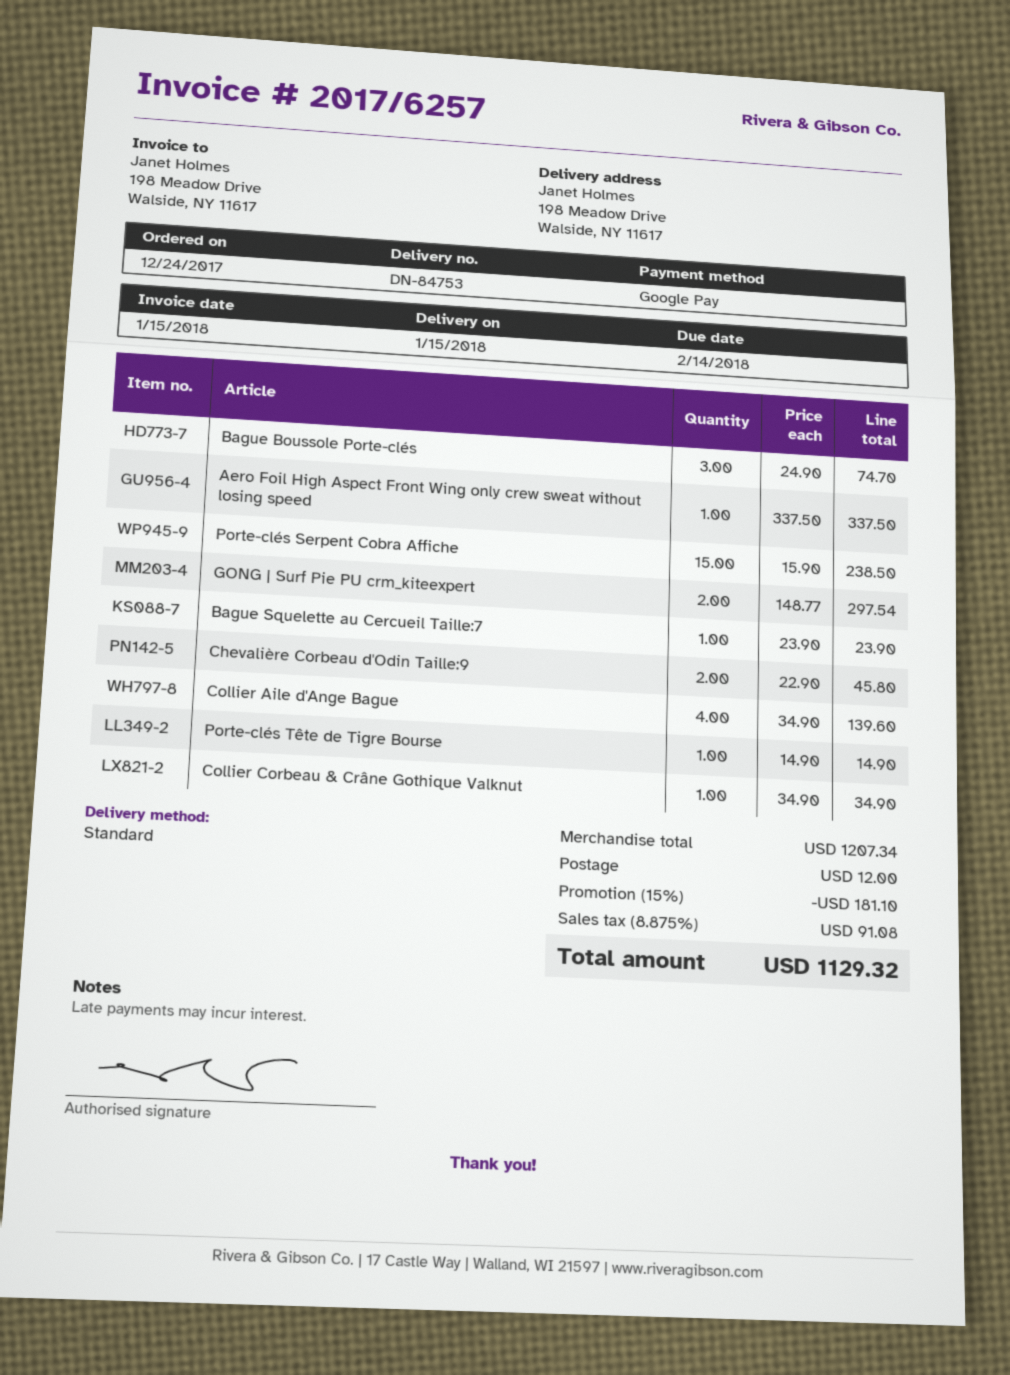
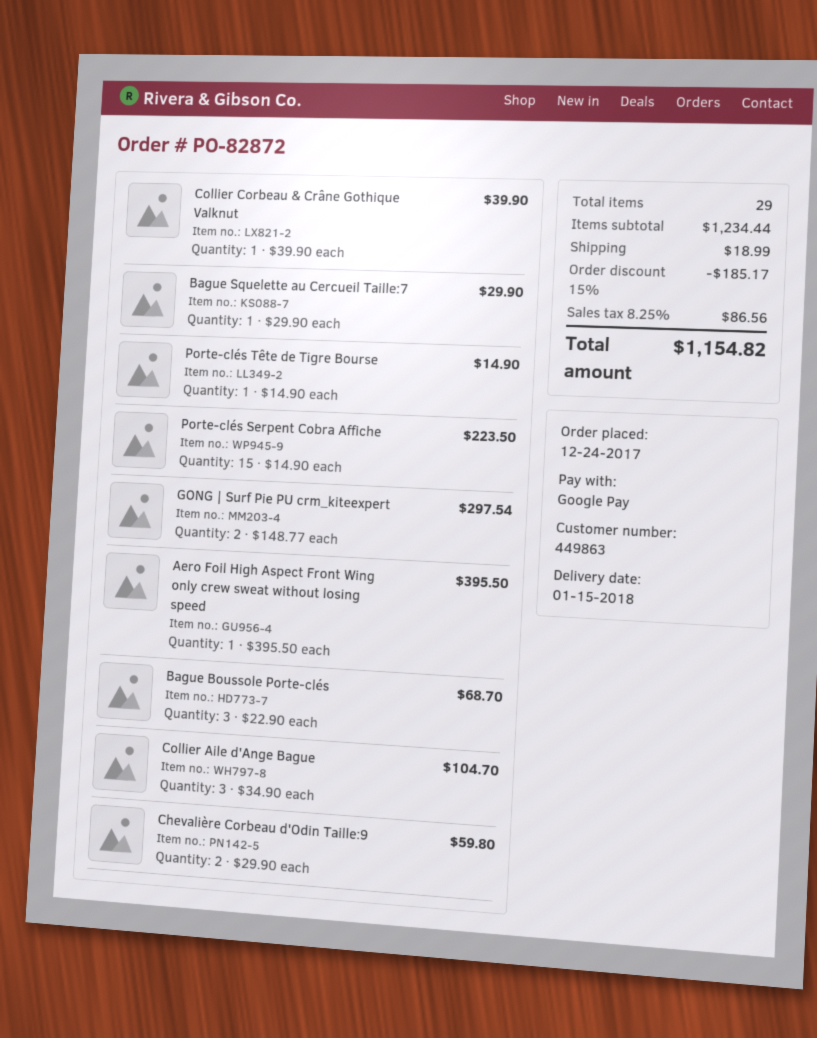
Bague Boussole Porte-clés: 3 x 24.90 = 74.70 -> 3 x 22.90 = 68.70
Aero Foil High Aspect Front Wing only crew sweat without losing speed: 1 x 337.50 = 337.50 -> 1 x 395.50 = 395.50
Porte-clés Serpent Cobra Affiche: 15 x 15.90 = 238.50 -> 15 x 14.90 = 223.50
Bague Squelette au Cercueil Taille:7: 1 x 23.90 = 23.90 -> 1 x 29.90 = 29.90
Chevalière Corbeau d'Odin Taille:9: 2 x 22.90 = 45.80 -> 2 x 29.90 = 59.80
Collier Aile d'Ange Bague: 4 x 34.90 = 139.60 -> 3 x 34.90 = 104.70
Collier Corbeau & Crâne Gothique Valknut: 1 x 34.90 = 34.90 -> 1 x 39.90 = 39.90
subtotal: 1207.34 -> 1234.44
discount: 15% = 181.10 -> 15% = 185.17
shipping: 12.00 -> 18.99
tax: 8.875% = 91.08 -> 8.25% = 86.56
total: 1129.32 -> 1154.82

